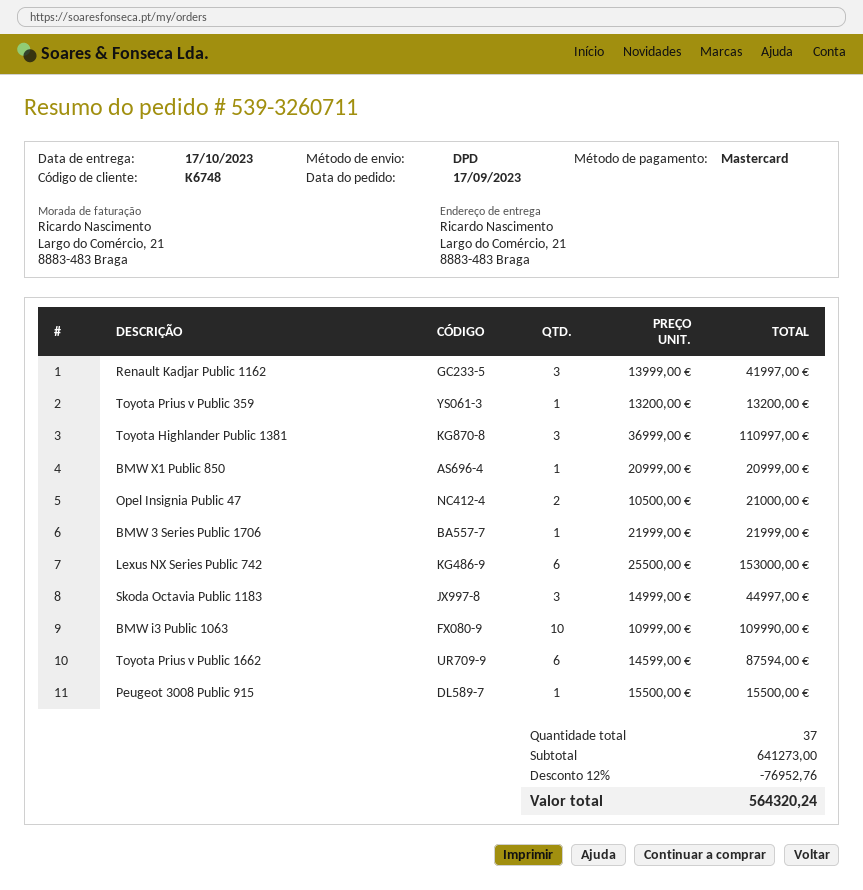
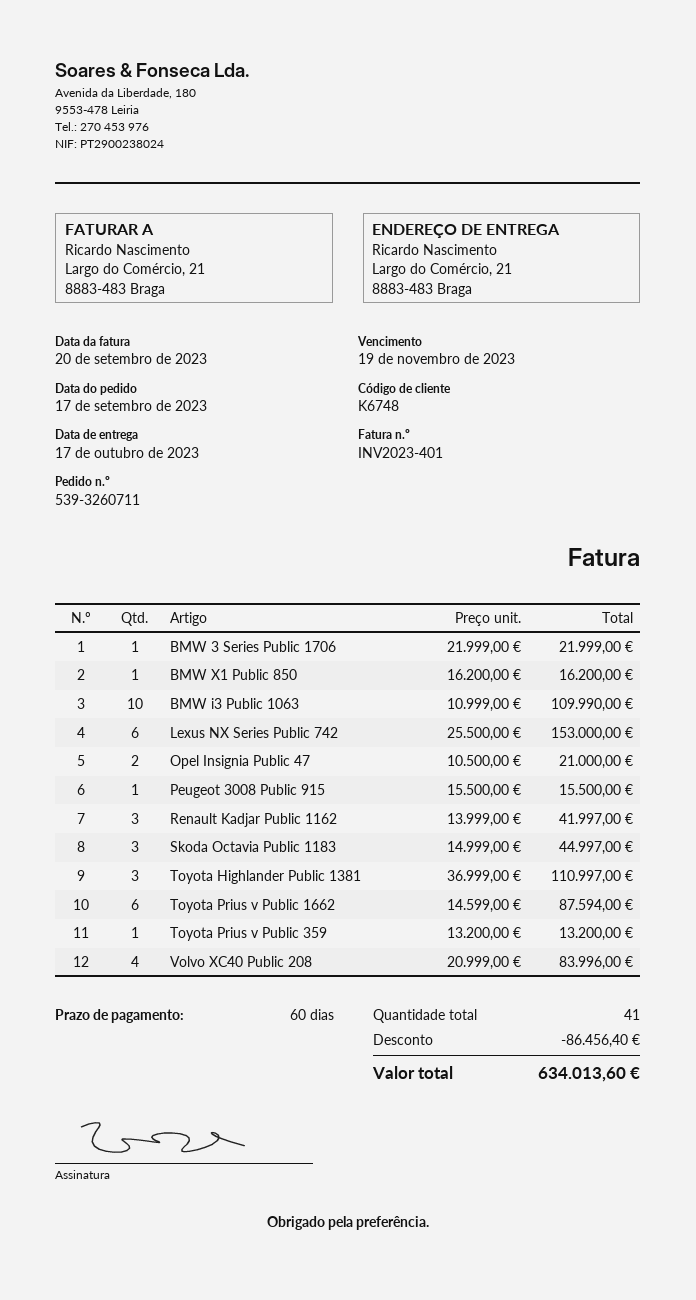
BMW X1 Public 850: 1 x 20999.00 = 20999.00 -> 1 x 16200.00 = 16200.00
Volvo XC40 Public 208: none -> 4 x 20999.00 = 83996.00
total quantity: 37 -> 41
discount: 76952.76 -> 86456.40
total: 564320.24 -> 634013.60

